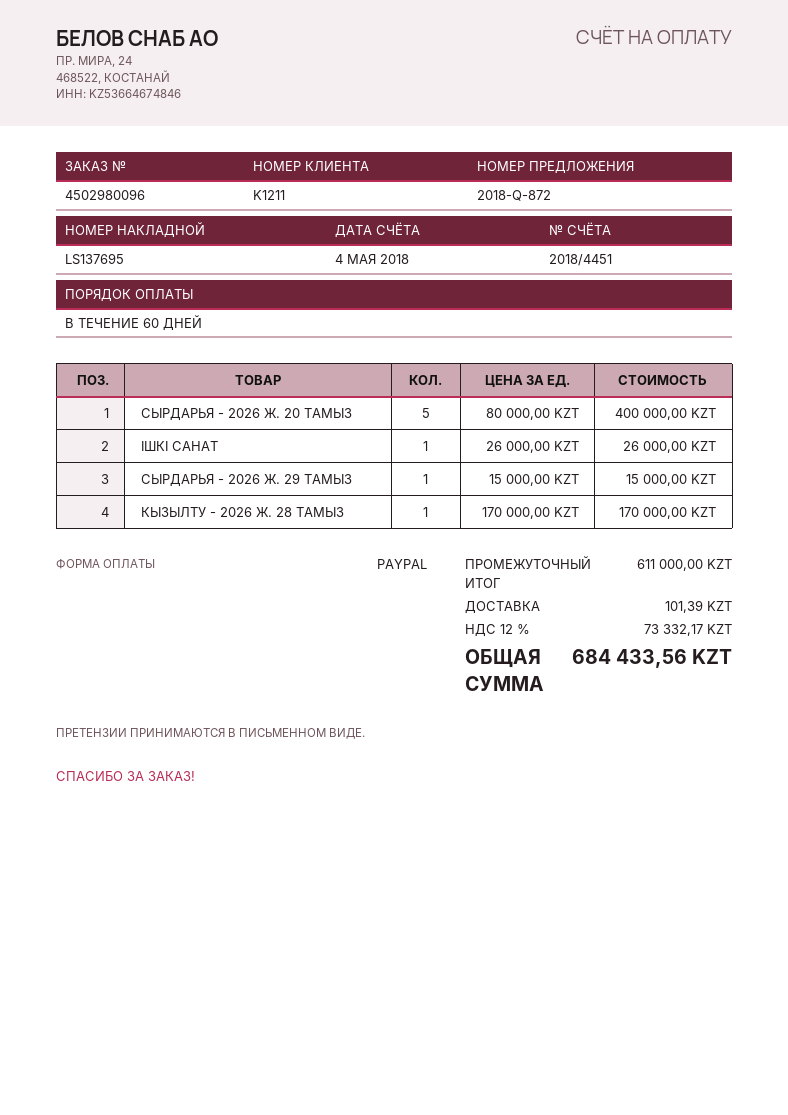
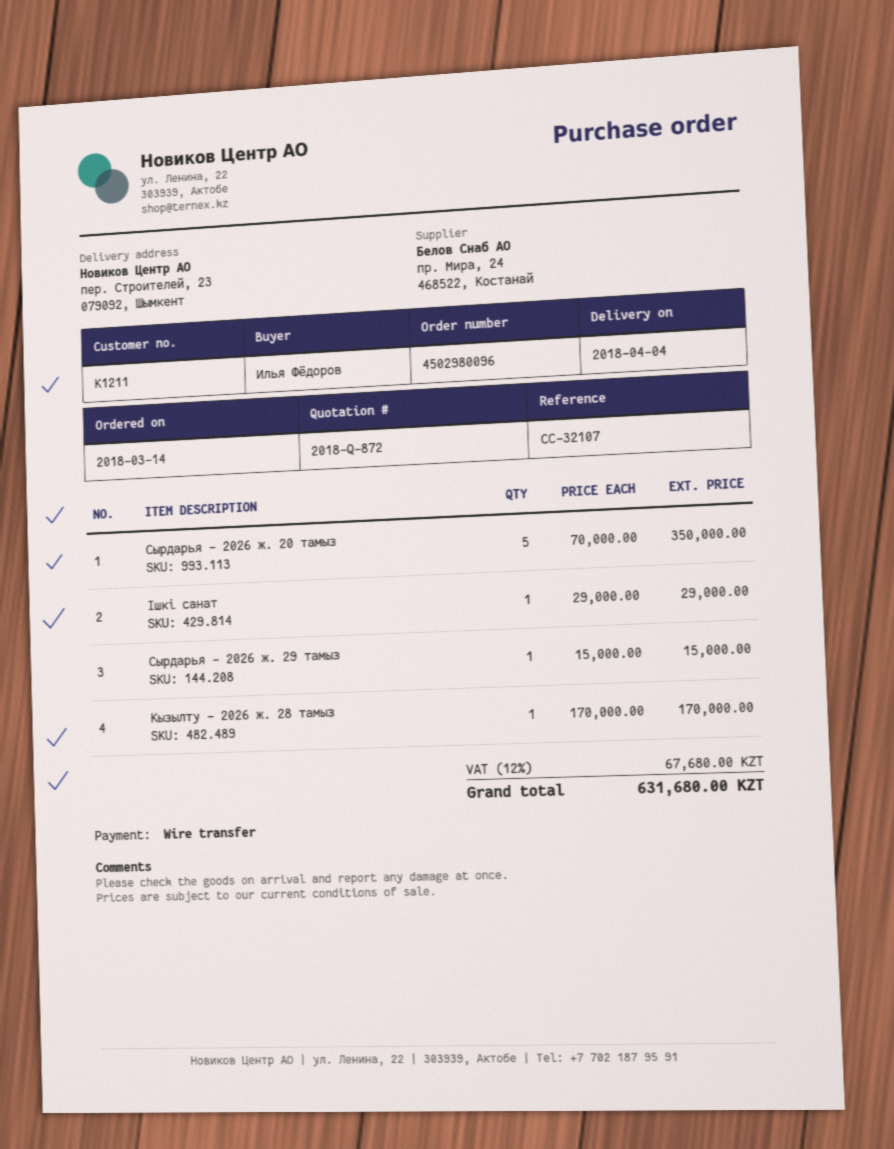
payment method: PayPal -> bank transfer
СЫРДАРЬЯ - 2026 Ж. 20 ТАМЫЗ: 5 x 80000.00 = 400000.00 -> 5 x 70000.00 = 350000.00
ІШКІ САНАТ: 1 x 26000.00 = 26000.00 -> 1 x 29000.00 = 29000.00
shipping: 101.39 -> none
tax: 12% = 73332.17 -> 12% = 67680.00
total: 684433.56 -> 631680.00

